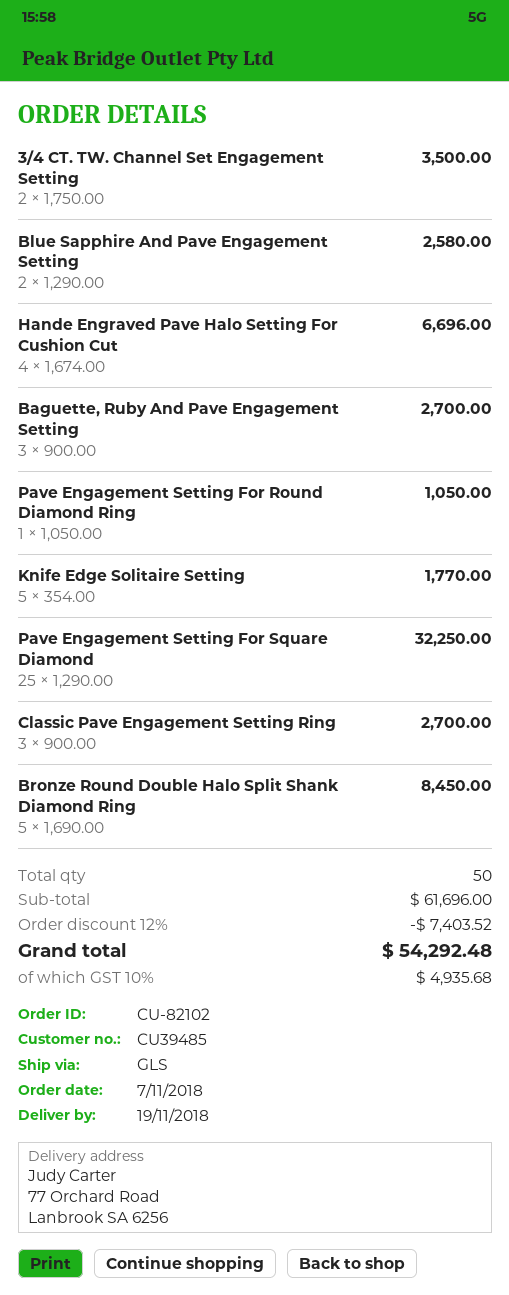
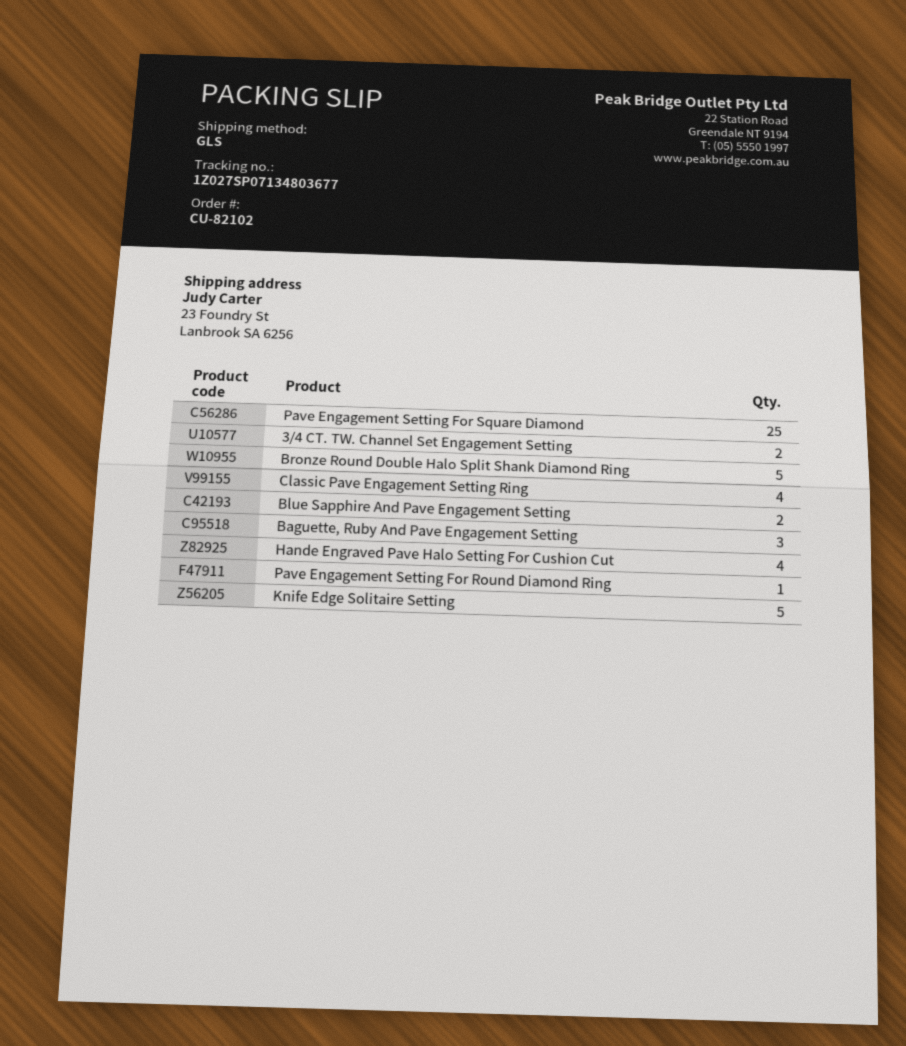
ship to: 77 Orchard Road, Lanbrook SA 6256 -> 23 Foundry St, Lanbrook SA 6256
Classic Pave Engagement Setting Ring: 3 -> 4

